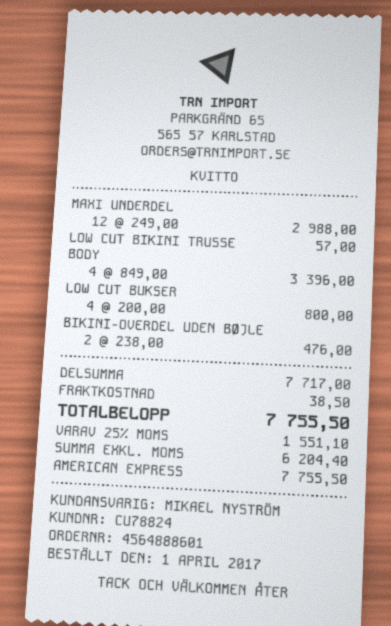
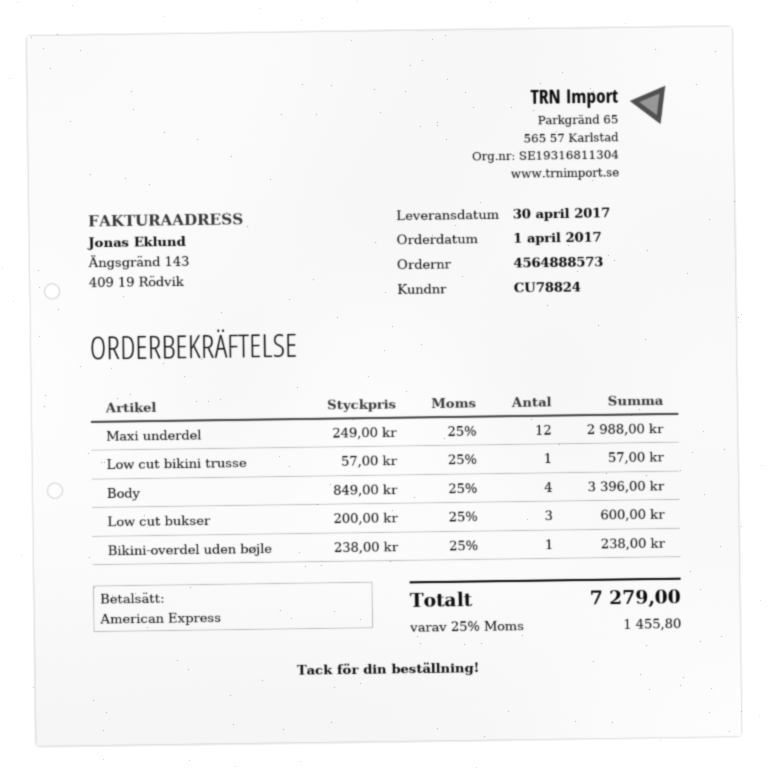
order number: 4564888601 -> 4564888573
LOW CUT BUKSER: 4 x 200.00 = 800.00 -> 3 x 200.00 = 600.00
BIKINI-OVERDEL UDEN BØJLE: 2 x 238.00 = 476.00 -> 1 x 238.00 = 238.00
shipping: 38.50 -> none
tax: 25% = 1551.10 -> 25% = 1455.80
total: 7755.50 -> 7279.00

